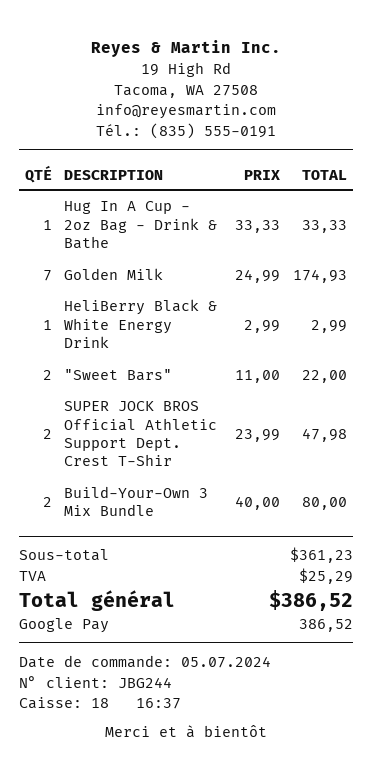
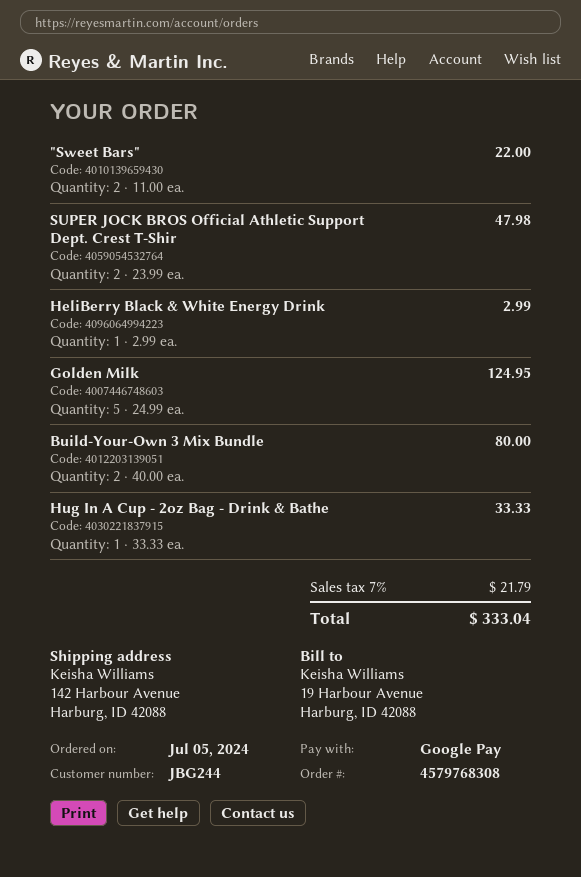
Golden Milk: 7 x 24.99 = 174.93 -> 5 x 24.99 = 124.95
tax: 25.29 -> 21.79
total: 386.52 -> 333.04

